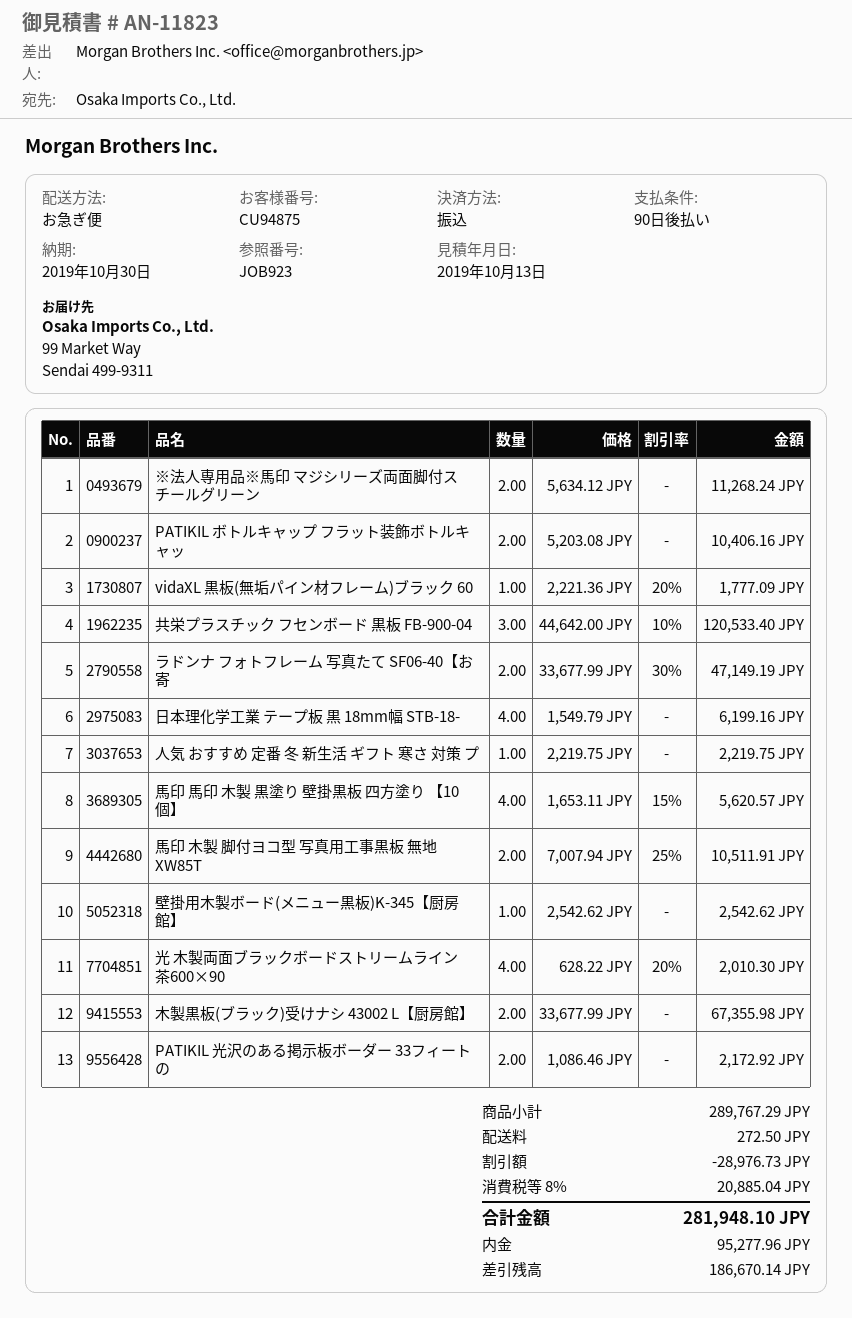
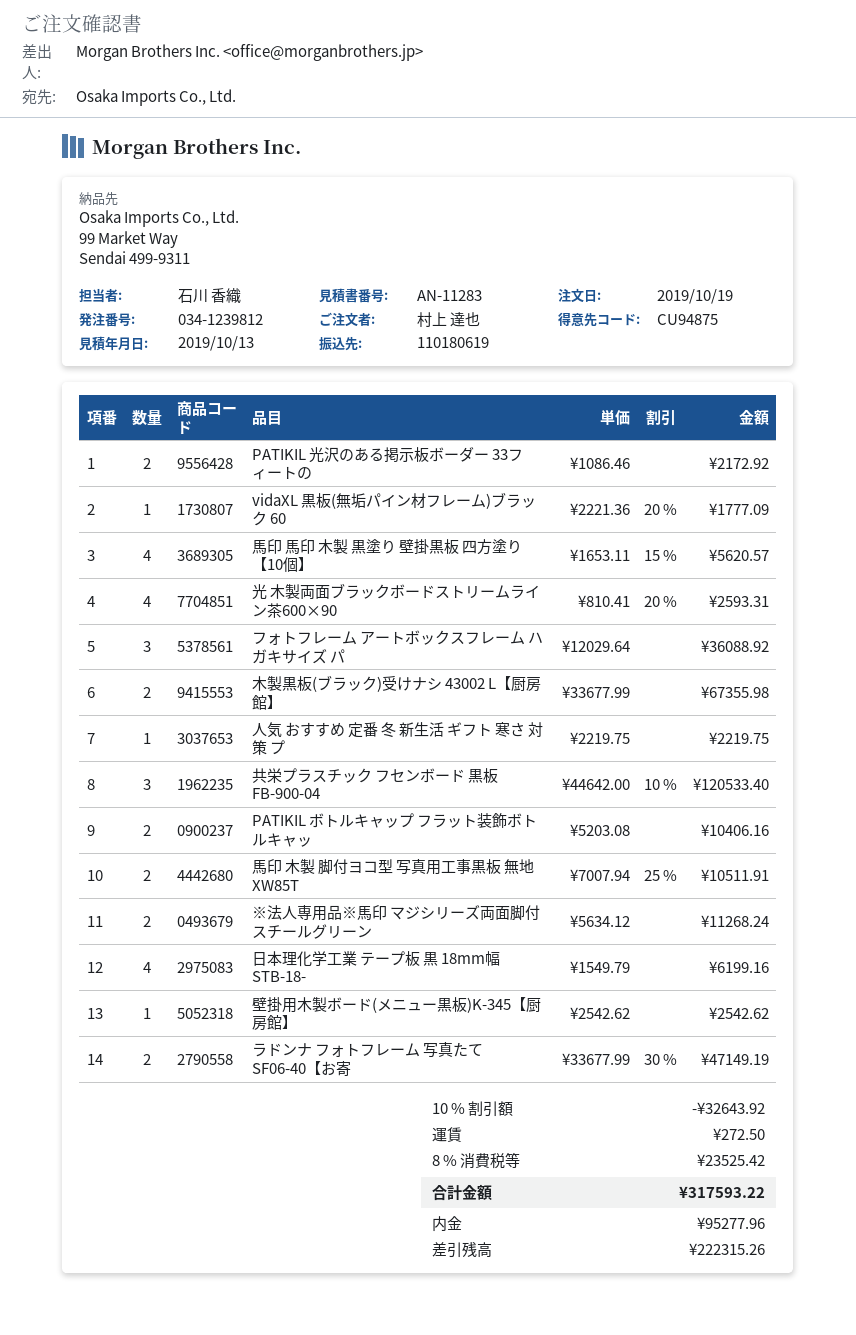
quote number: AN-11823 -> AN-11283
光 木製両面ブラックボードストリームライン茶600×90: 4 x 628.22 - 20% = 2010.30 -> 4 x 810.41 - 20% = 2593.31
フォトフレーム アートボックスフレーム ハガキサイズ パ: none -> 3 x 12029.64 = 36088.92
discount: 28976.73 -> 32643.92
tax: 8% = 20885.04 -> 8% = 23525.42
total: 281948.10 -> 317593.22
balance: 186670.14 -> 222315.26

